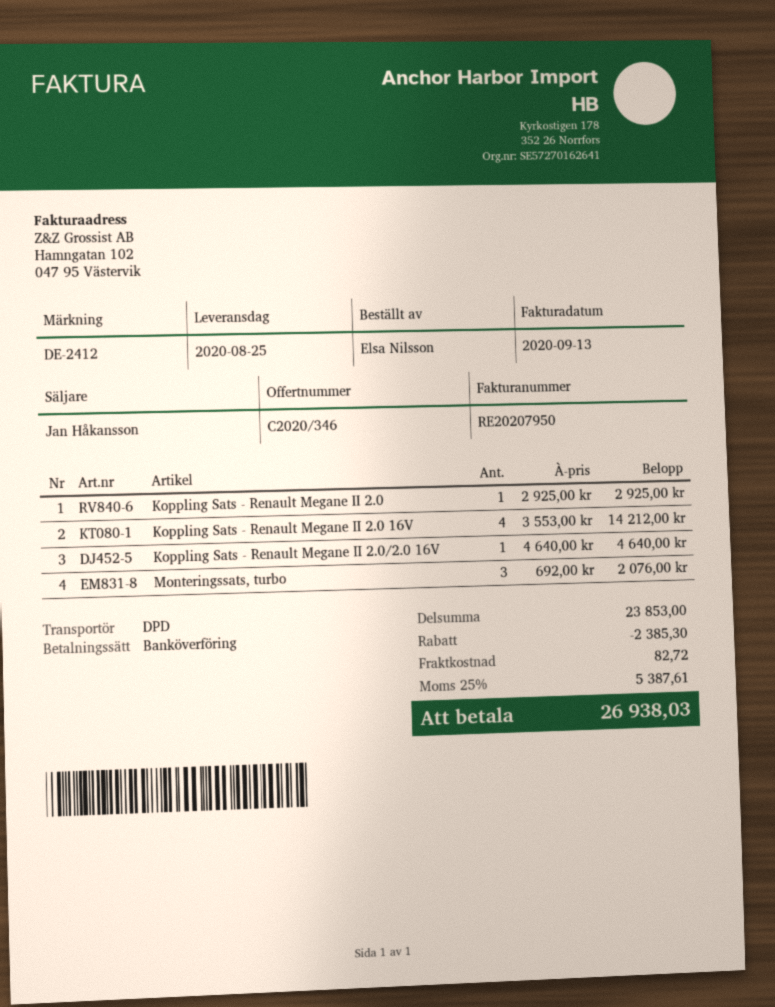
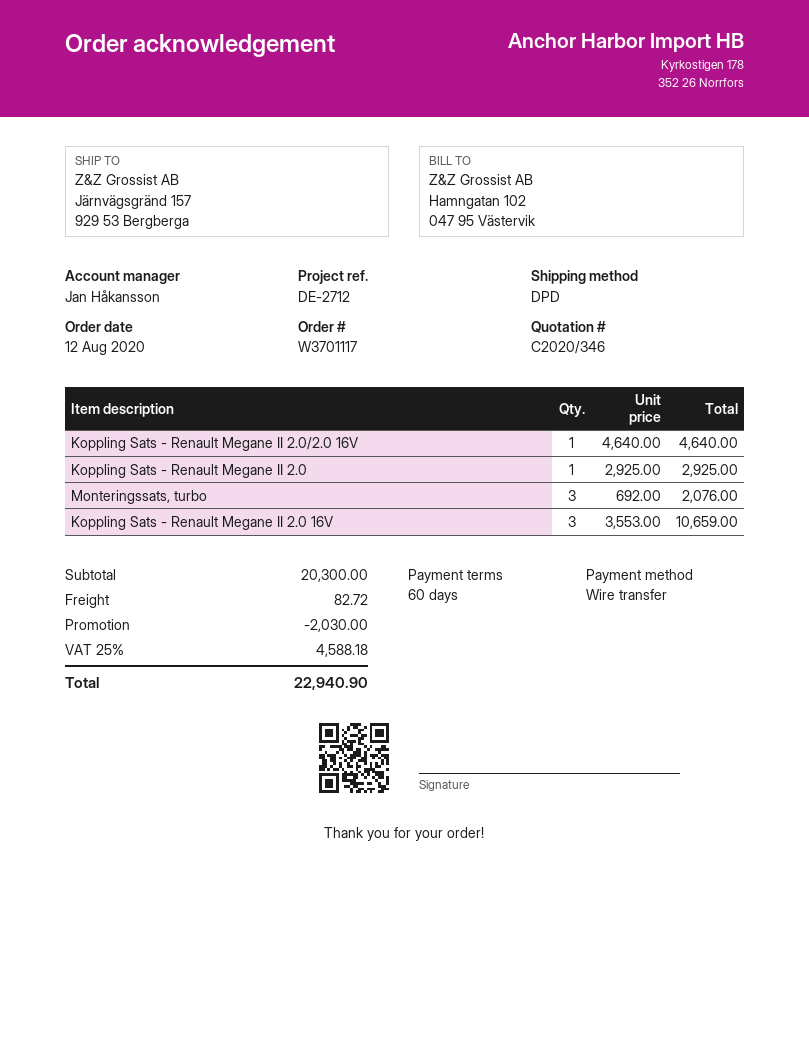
reference: DE-2412 -> DE-2712
Koppling Sats - Renault Megane II 2.0 16V: 4 x 3553.00 = 14212.00 -> 3 x 3553.00 = 10659.00
subtotal: 23853.00 -> 20300.00
discount: 2385.30 -> 2030.00
tax: 25% = 5387.61 -> 25% = 4588.18
total: 26938.03 -> 22940.90

